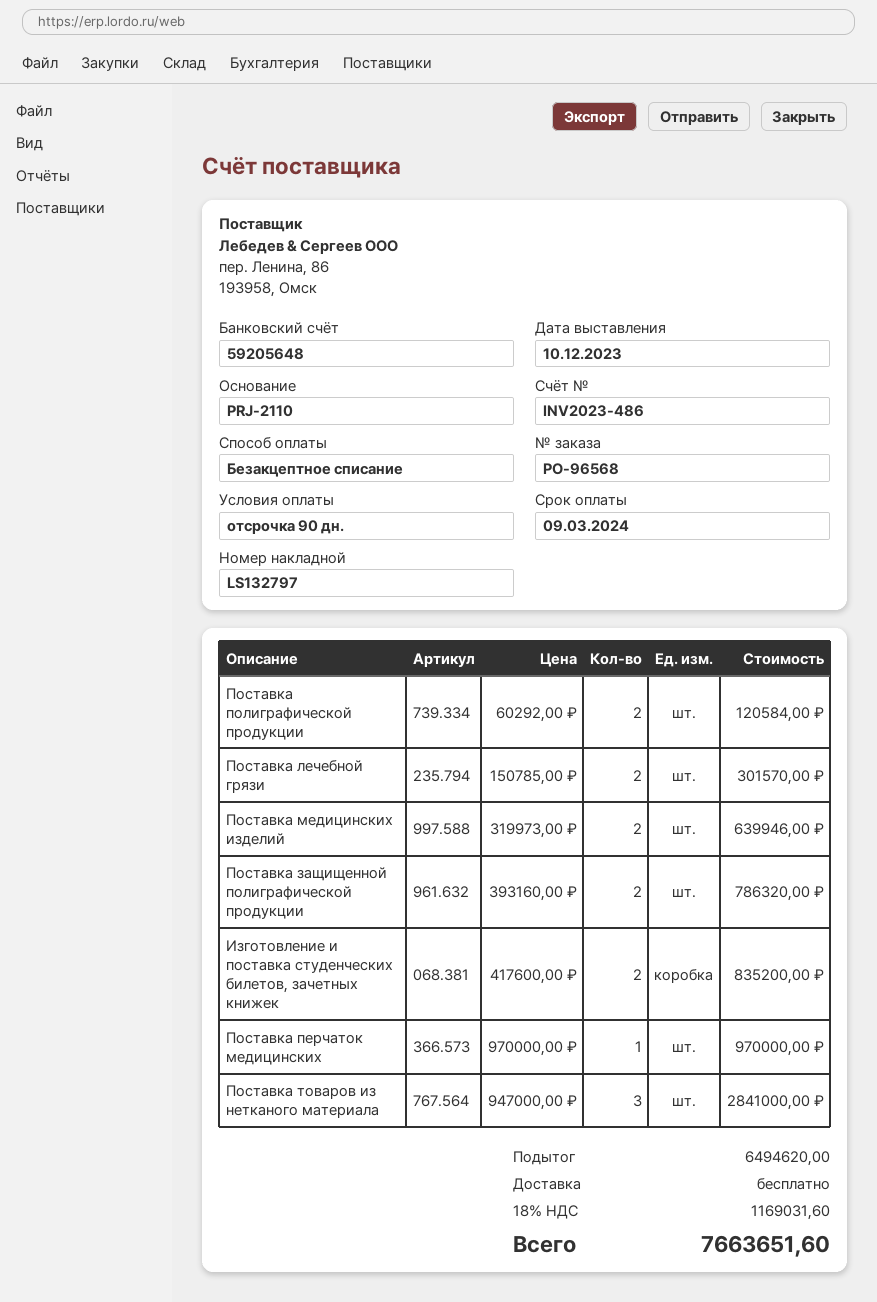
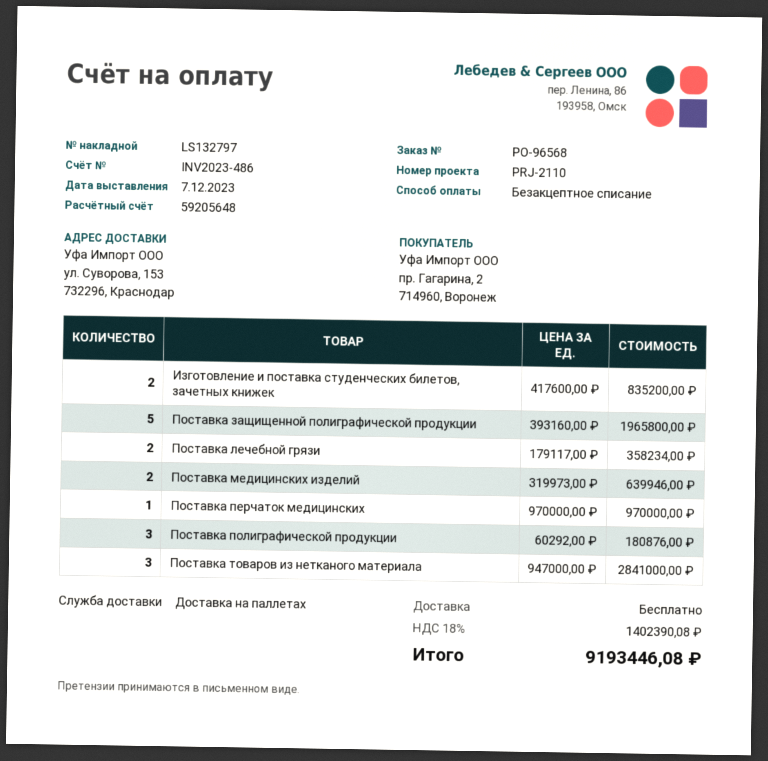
invoice date: 2023-12-10 -> 2023-12-07
Поставка полиграфической продукции: 2 x 60292.00 = 120584.00 -> 3 x 60292.00 = 180876.00
Поставка лечебной грязи: 2 x 150785.00 = 301570.00 -> 2 x 179117.00 = 358234.00
Поставка защищенной полиграфической продукции: 2 x 393160.00 = 786320.00 -> 5 x 393160.00 = 1965800.00
tax: 18% = 1169031.60 -> 18% = 1402390.08
total: 7663651.60 -> 9193446.08

